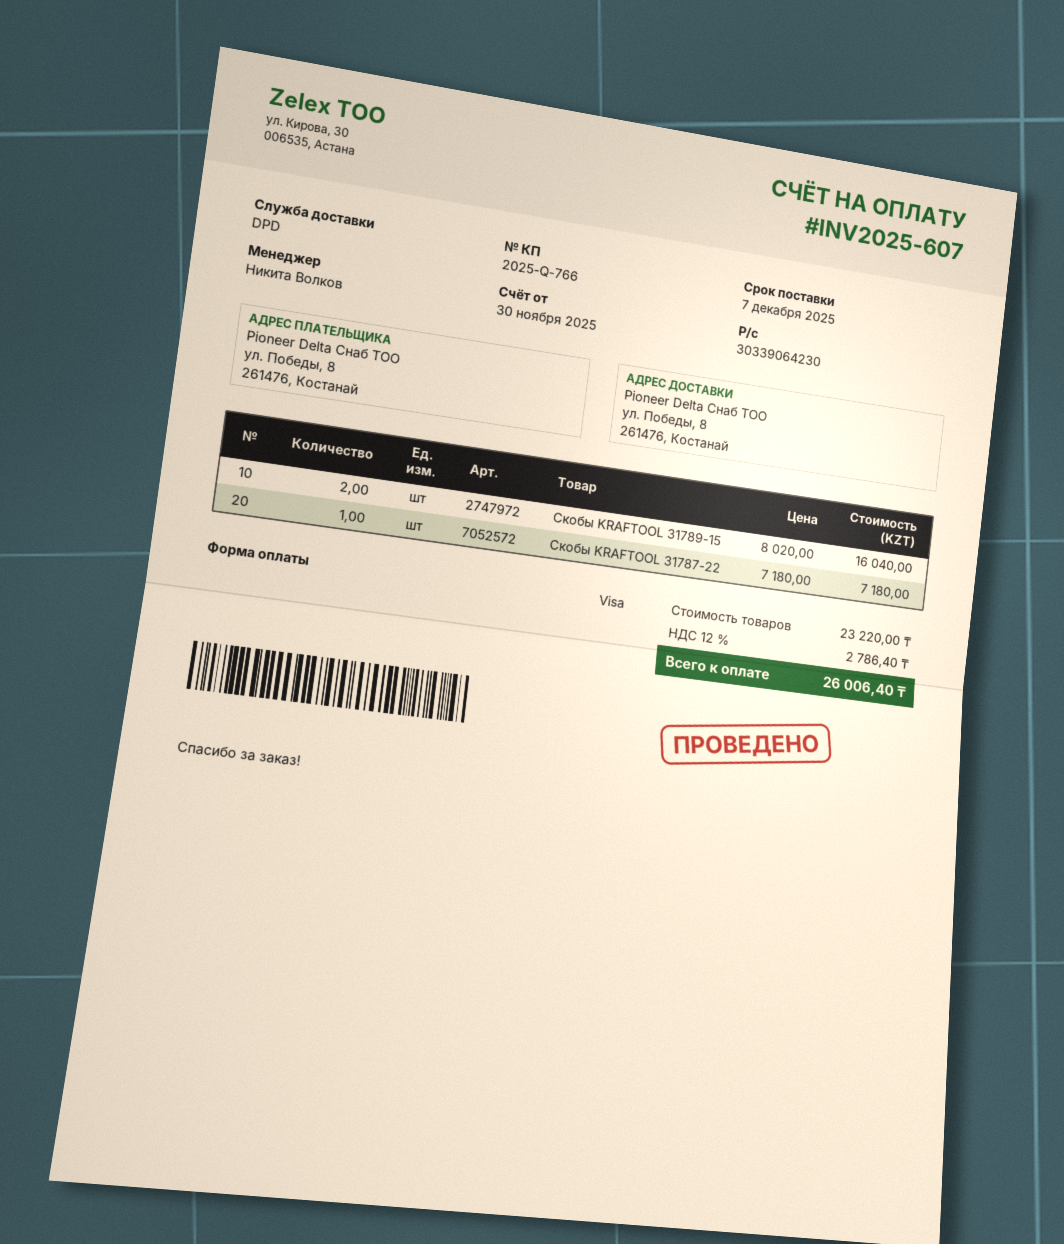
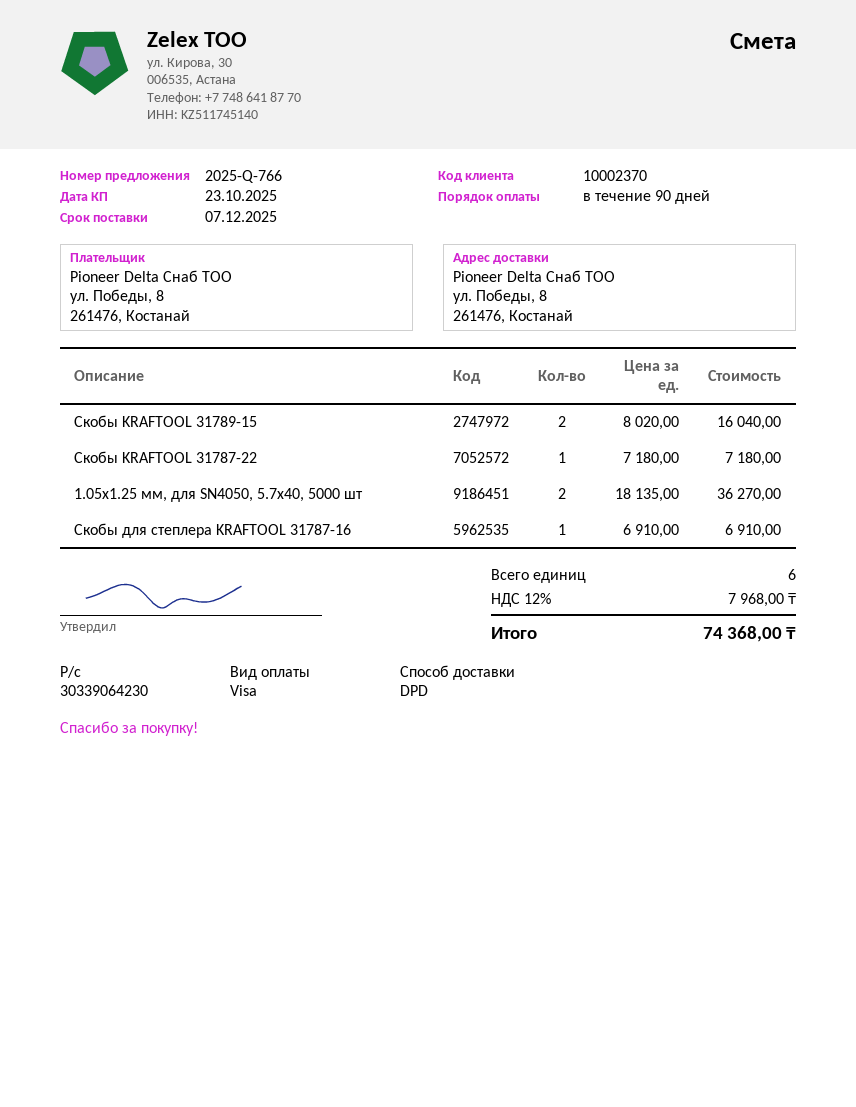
1.05x1.25 мм, для SN4050, 5.7x40, 5000 шт: none -> 2 x 18135.00 = 36270.00
Скобы для степлера KRAFTOOL 31787-16: none -> 1 x 6910.00 = 6910.00
tax: 12% = 2786.40 -> 12% = 7968.00
total: 26006.40 -> 74368.00

